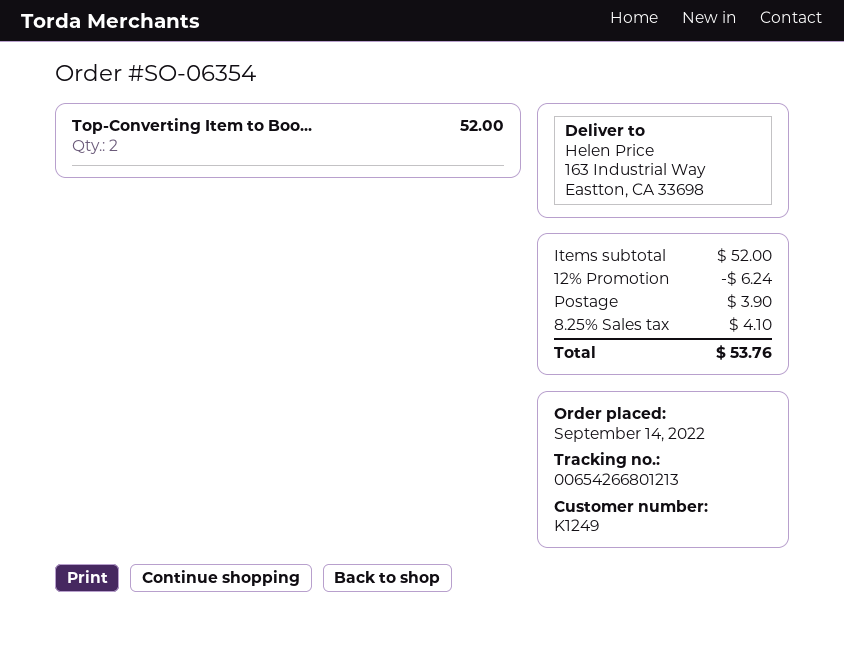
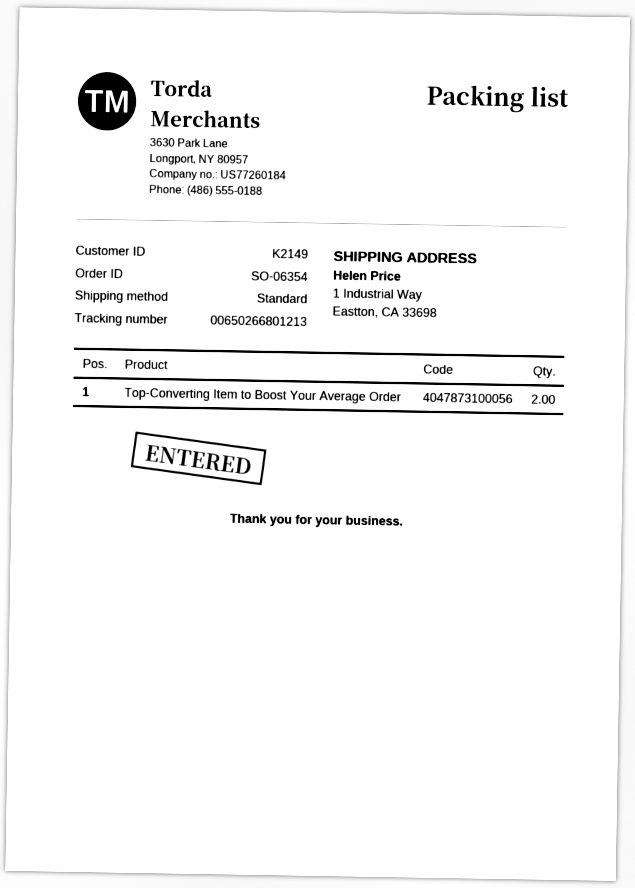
customer number: K1249 -> K2149
tracking number: 00654266801213 -> 00650266801213
ship to: 163 Industrial Way, Eastton, CA 33698 -> 1 Industrial Way, Eastton, CA 33698

